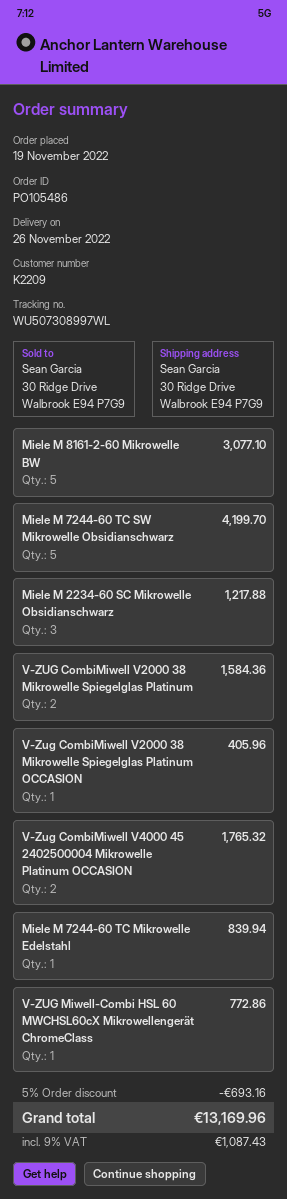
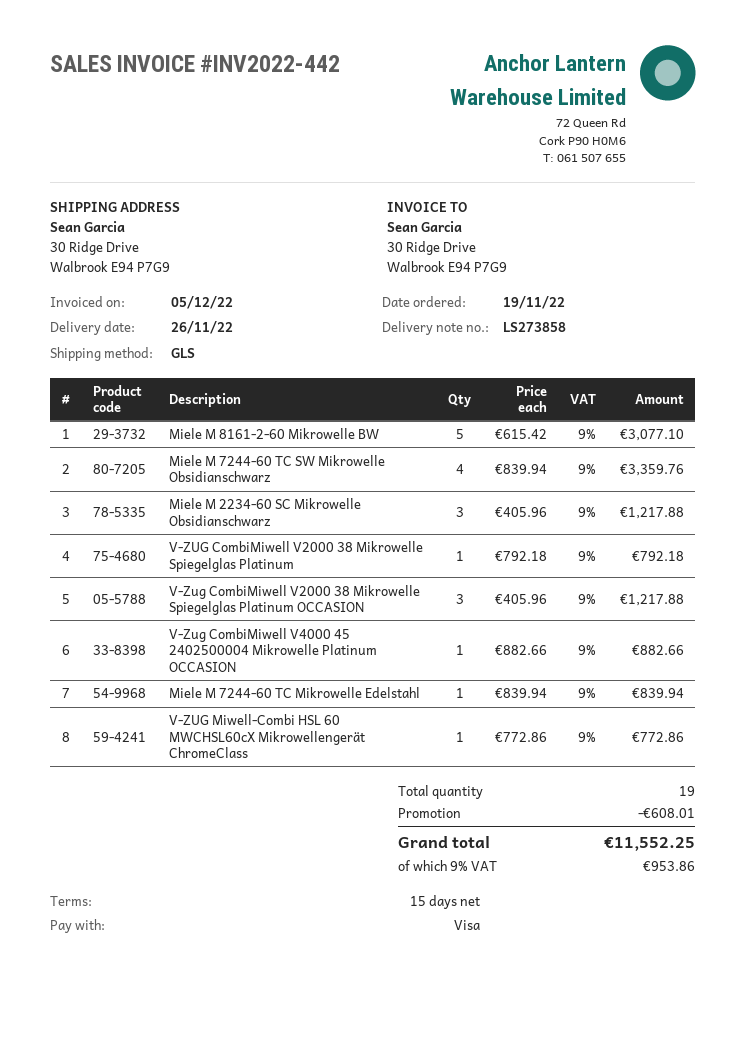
Miele M 7244-60 TC SW Mikrowelle Obsidianschwarz: 5 for 4199.70 -> 4 for 3359.76
V-ZUG CombiMiwell V2000 38 Mikrowelle Spiegelglas Platinum: 2 for 1584.36 -> 1 for 792.18
V-Zug CombiMiwell V2000 38 Mikrowelle Spiegelglas Platinum OCCASION: 1 for 405.96 -> 3 for 1217.88
V-Zug CombiMiwell V4000 45 2402500004 Mikrowelle Platinum OCCASION: 2 for 1765.32 -> 1 for 882.66
discount: 693.16 -> 608.01
tax: 9% = 1087.43 -> 9% = 953.86
total: 13169.96 -> 11552.25

